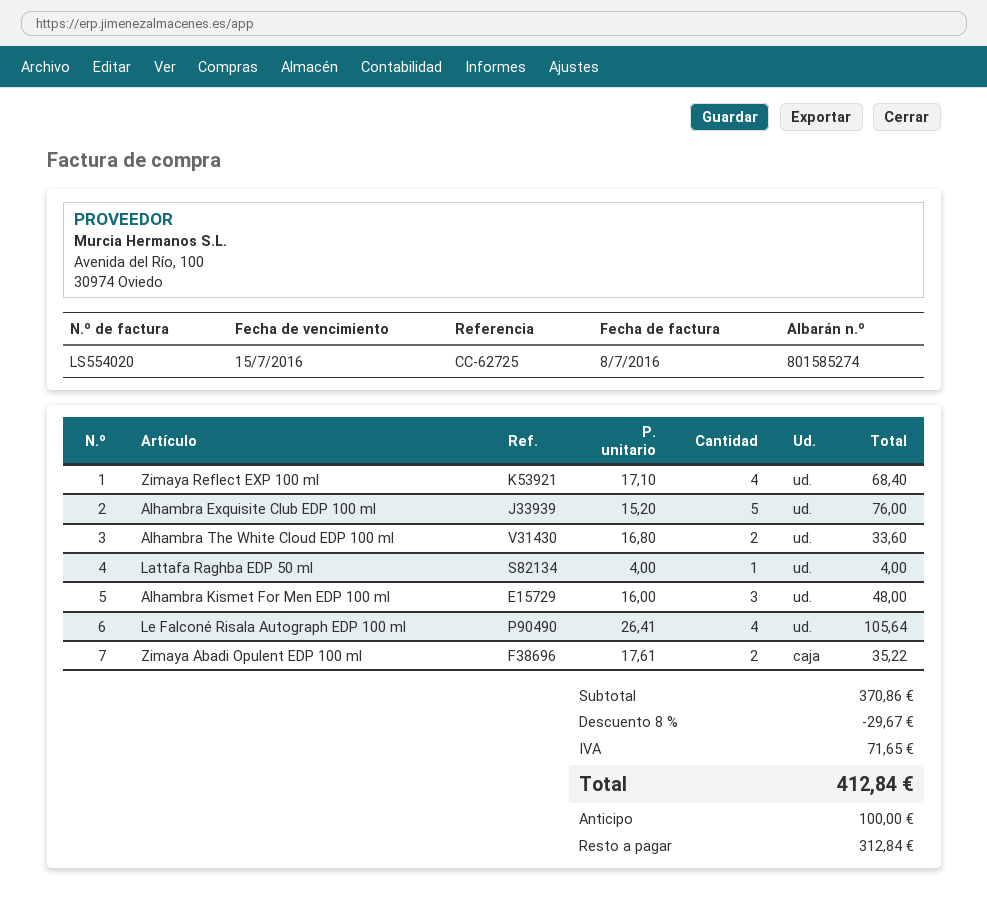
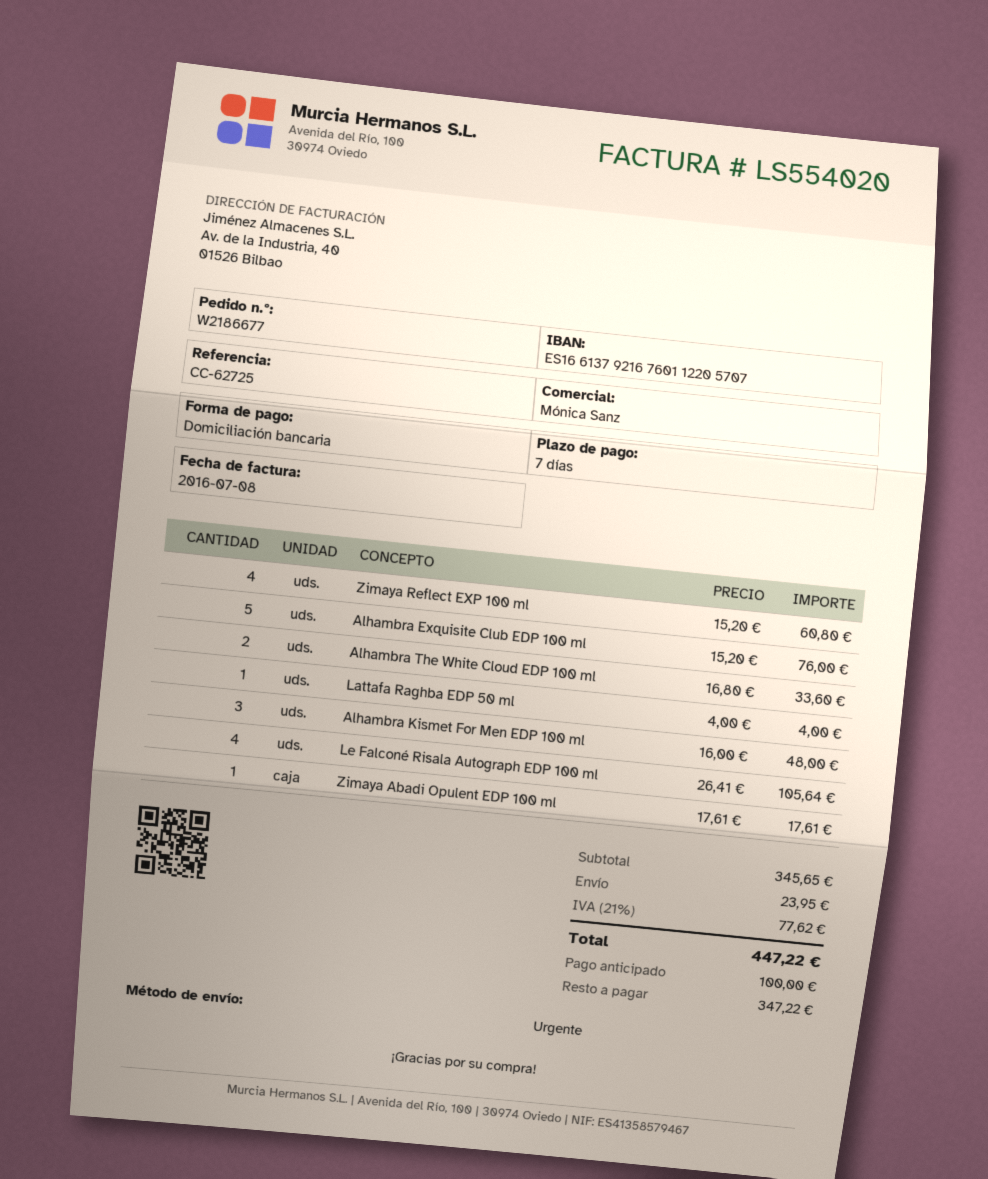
Zimaya Reflect EXP 100 ml: 4 x 17.10 = 68.40 -> 4 x 15.20 = 60.80
Zimaya Abadi Opulent EDP 100 ml: 2 x 17.61 = 35.22 -> 1 x 17.61 = 17.61
subtotal: 370.86 -> 345.65
discount: 8% = 29.67 -> none
shipping: none -> 23.95
tax: 71.65 -> 77.62
total: 412.84 -> 447.22
balance: 312.84 -> 347.22

